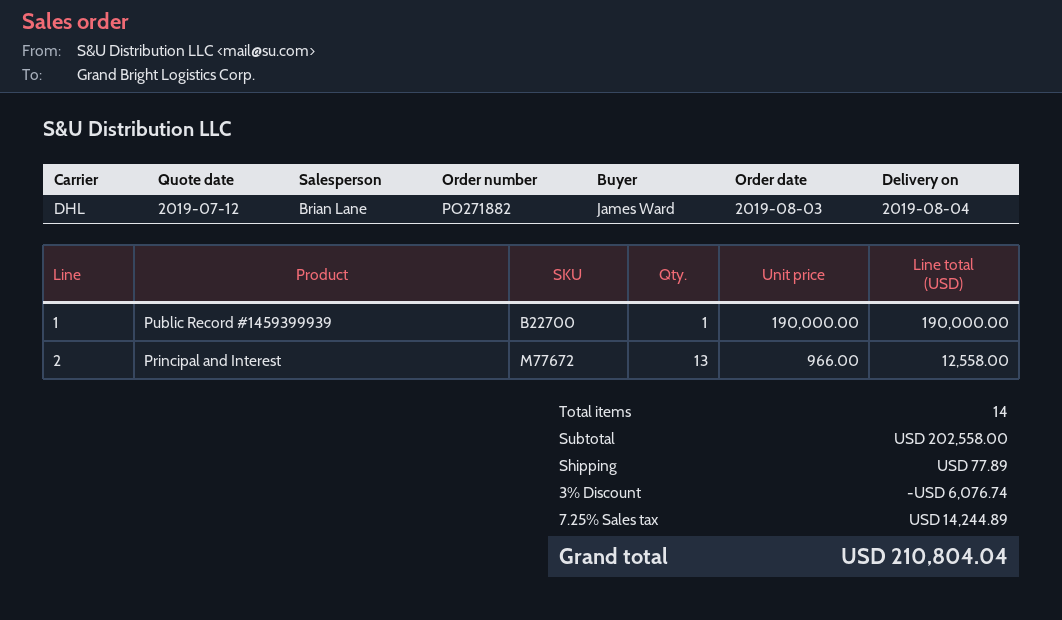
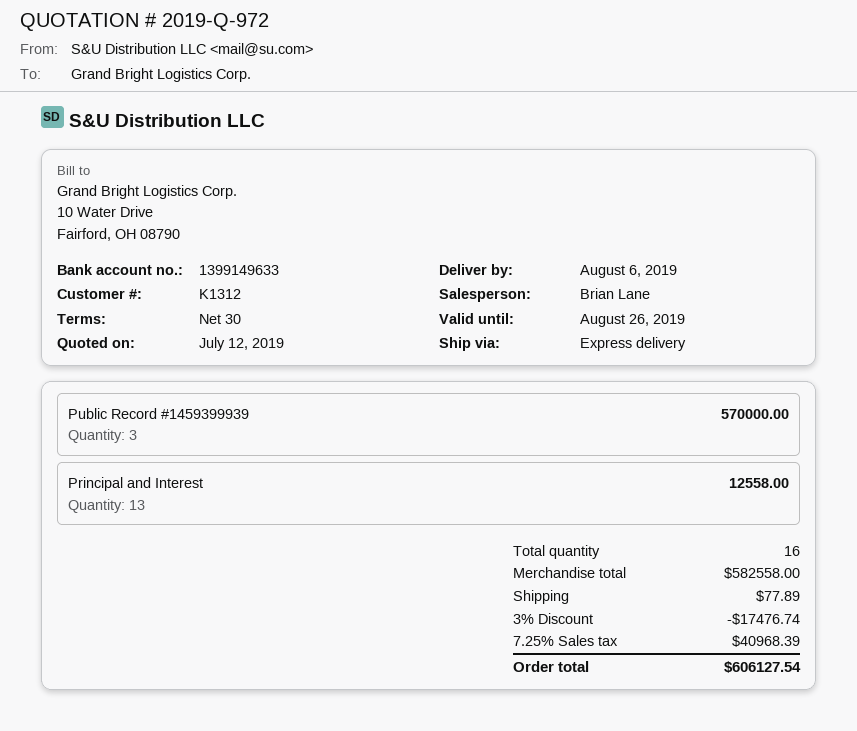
delivery date: 2019-08-04 -> 2019-08-06
shipping method: DHL -> express
Public Record #1459399939: 1 for 190000.00 -> 3 for 570000.00
total quantity: 14 -> 16
subtotal: 202558.00 -> 582558.00
discount: 3% = 6076.74 -> 3% = 17476.74
tax: 7.25% = 14244.89 -> 7.25% = 40968.39
total: 210804.04 -> 606127.54

